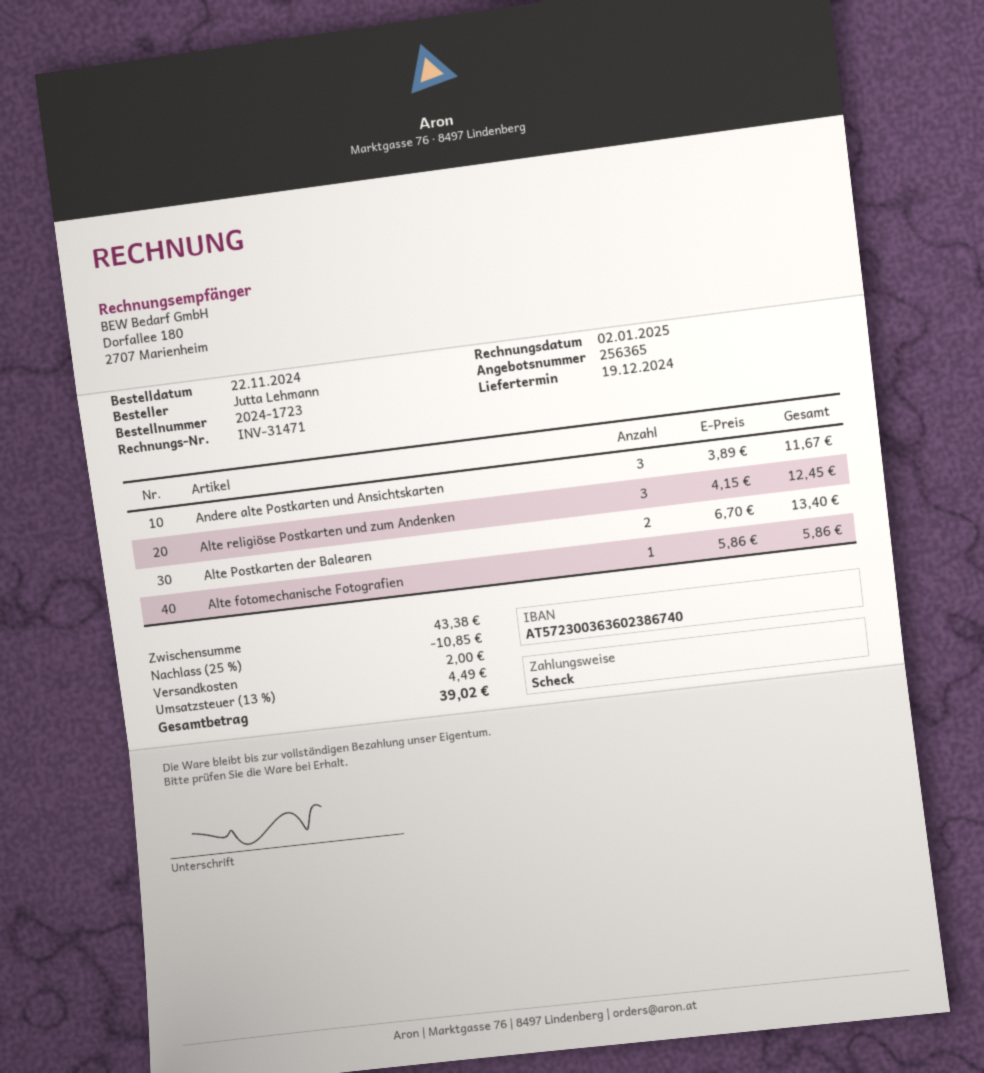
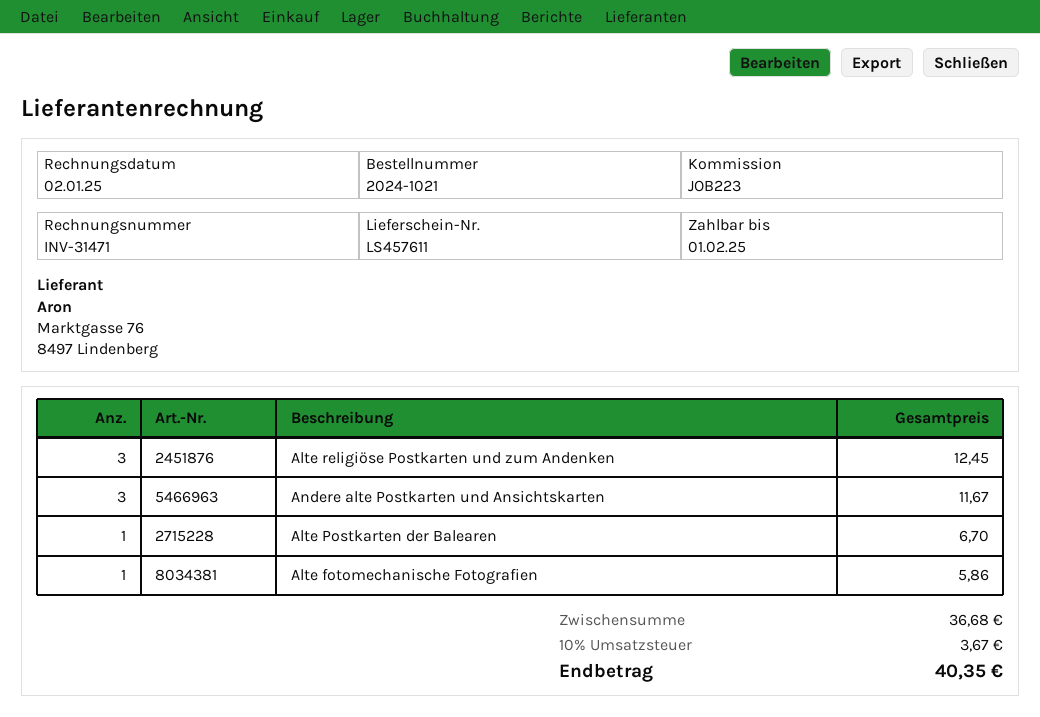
order number: 2024-1723 -> 2024-1021
Alte Postkarten der Balearen: 2 for 13.40 -> 1 for 6.70
subtotal: 43.38 -> 36.68
discount: 25% = 10.85 -> none
shipping: 2.00 -> none
tax: 13% = 4.49 -> 10% = 3.67
total: 39.02 -> 40.35

